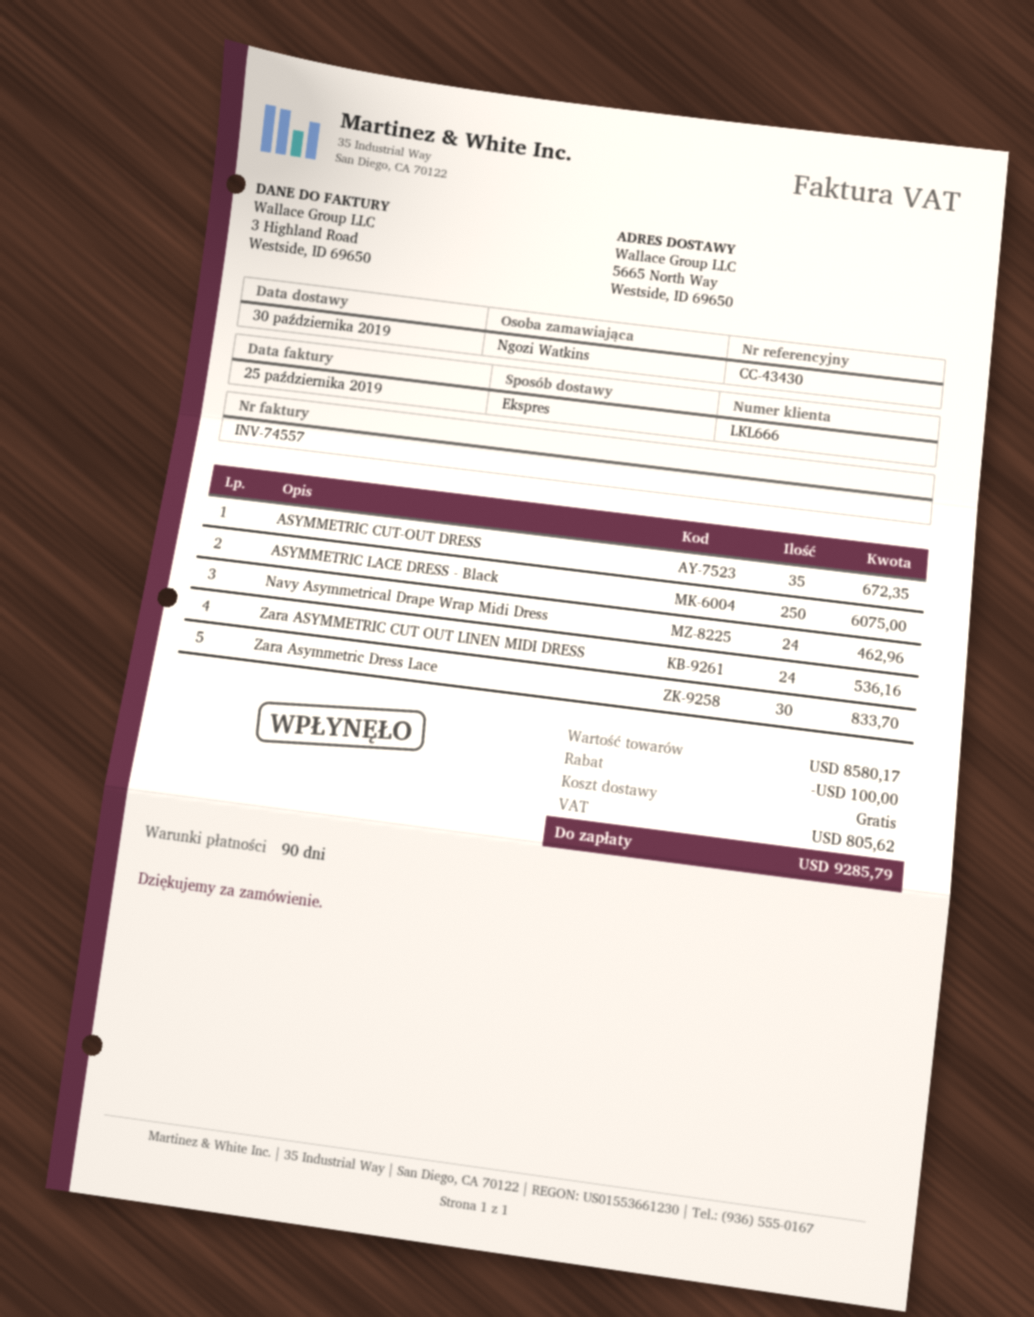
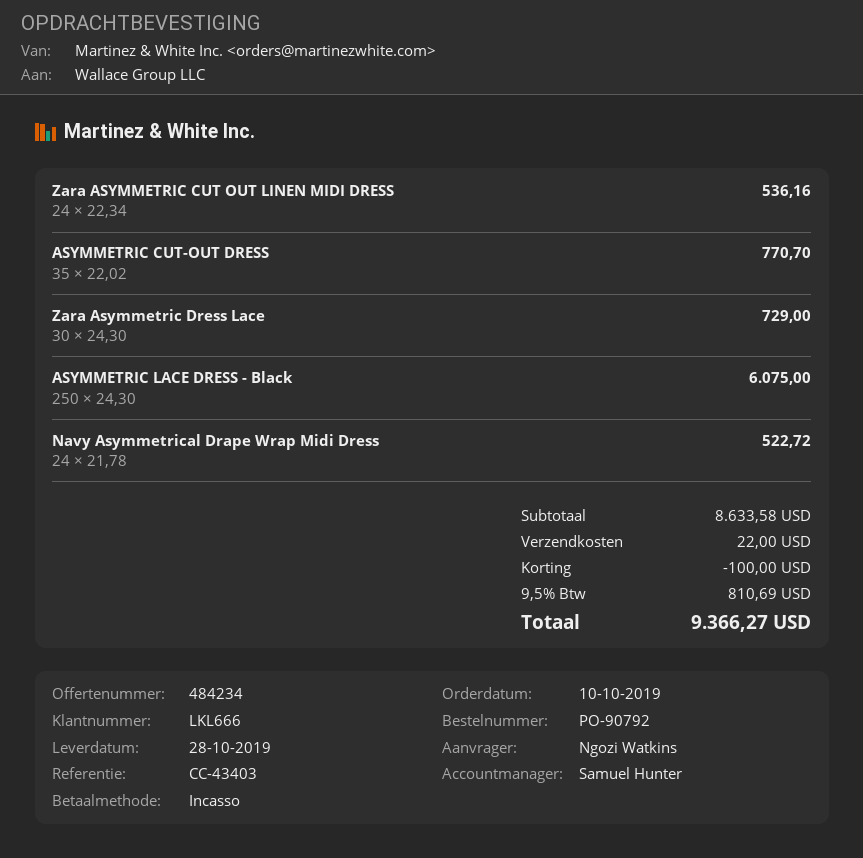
delivery date: 2019-10-30 -> 2019-10-28
reference: CC-43430 -> CC-43403
ASYMMETRIC CUT-OUT DRESS: 35 for 672.35 -> 35 for 770.70
Navy Asymmetrical Drape Wrap Midi Dress: 24 for 462.96 -> 24 for 522.72
Zara Asymmetric Dress Lace: 30 for 833.70 -> 30 for 729.00
subtotal: 8580.17 -> 8633.58
shipping: 0.00 -> 22.00
tax: 805.62 -> 810.69
total: 9285.79 -> 9366.27

